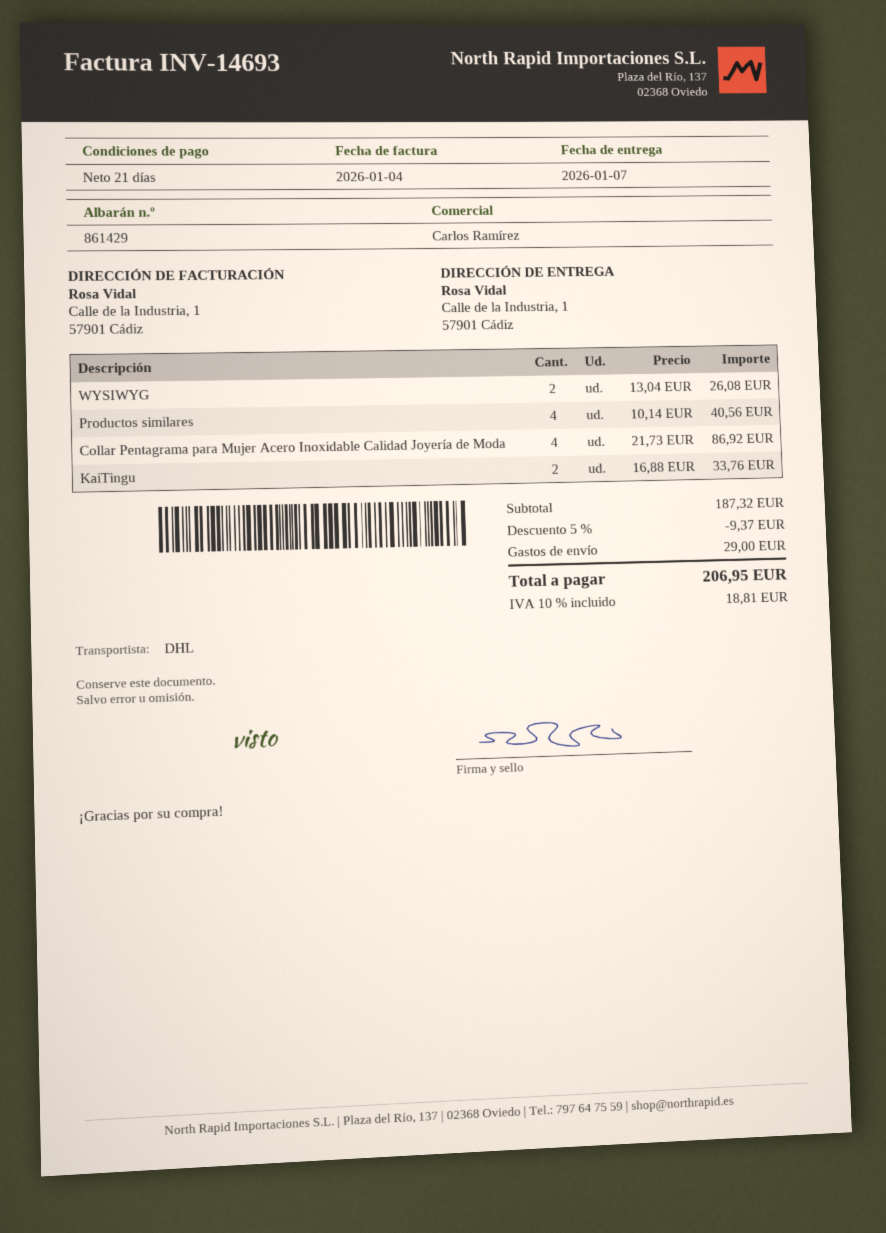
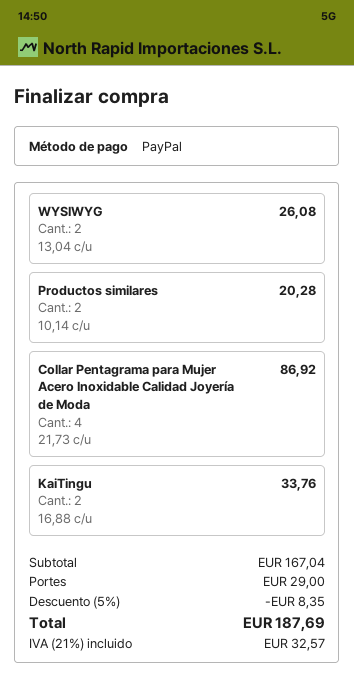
Productos similares: 4 x 10.14 = 40.56 -> 2 x 10.14 = 20.28
subtotal: 187.32 -> 167.04
discount: 5% = 9.37 -> 5% = 8.35
tax: 10% = 18.81 -> 21% = 32.57
total: 206.95 -> 187.69

